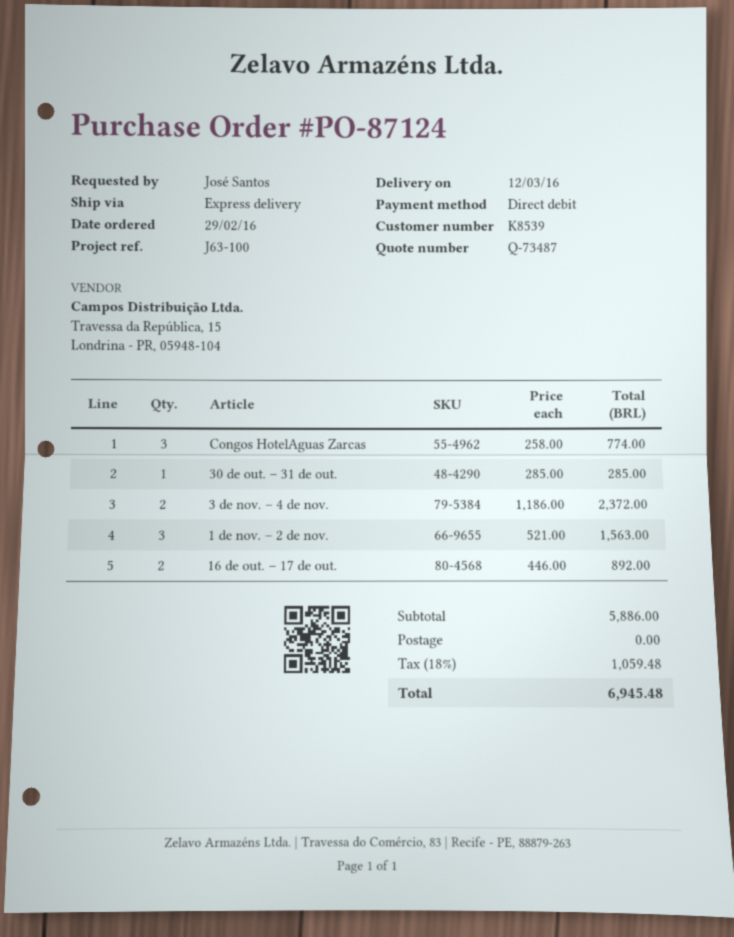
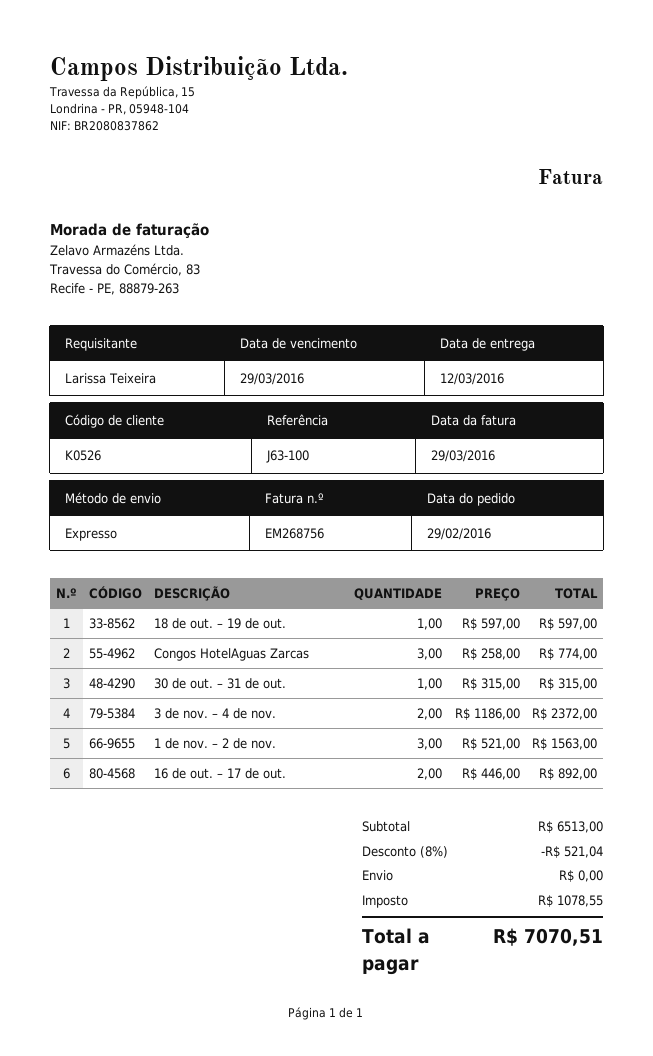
customer number: K8539 -> K0526
ordered by: José Santos -> Larissa Teixeira
30 de out. – 31 de out.: 1 x 285.00 = 285.00 -> 1 x 315.00 = 315.00
18 de out. – 19 de out.: none -> 1 x 597.00 = 597.00
subtotal: 5886.00 -> 6513.00
discount: none -> 8% = 521.04
tax: 1059.48 -> 1078.55
total: 6945.48 -> 7070.51

